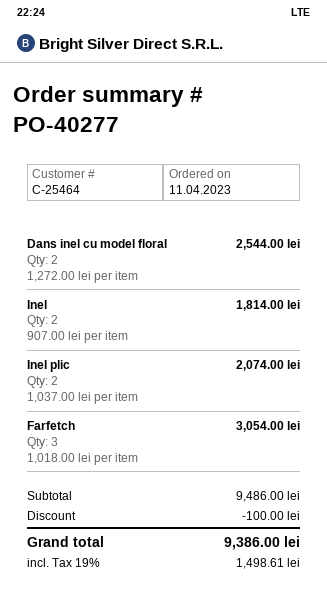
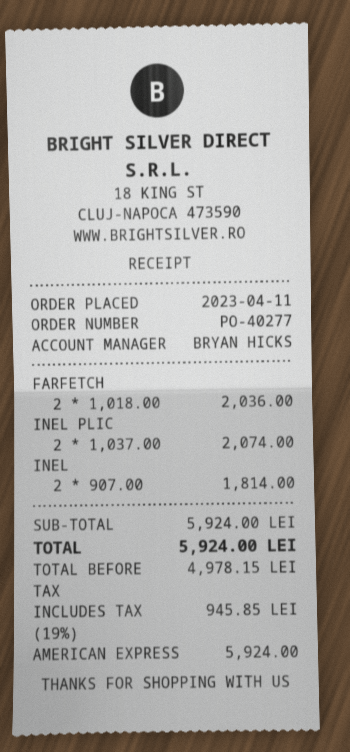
Dans inel cu model floral: 2 x 1272.00 = 2544.00 -> none
Farfetch: 3 x 1018.00 = 3054.00 -> 2 x 1018.00 = 2036.00
subtotal: 9486.00 -> 5924.00
discount: 100.00 -> none
tax: 19% = 1498.61 -> 19% = 945.85
total: 9386.00 -> 5924.00

